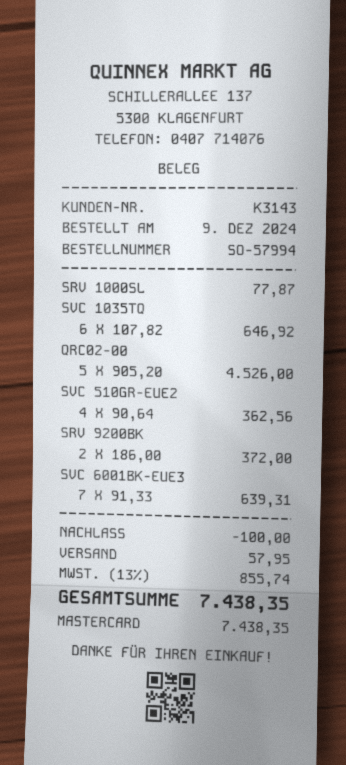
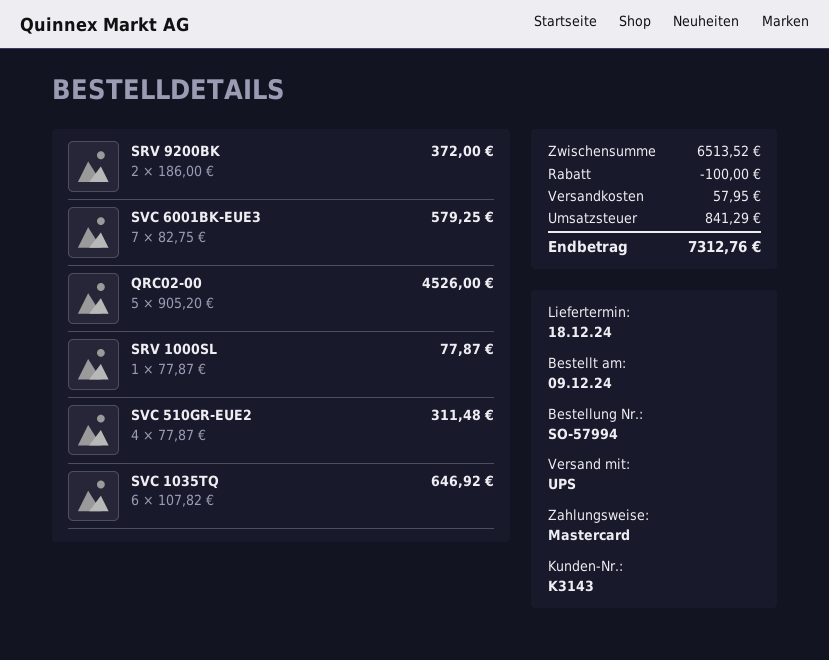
SVC 510GR-EUE2: 4 x 90.64 = 362.56 -> 4 x 77.87 = 311.48
SVC 6001BK-EUE3: 7 x 91.33 = 639.31 -> 7 x 82.75 = 579.25
tax: 855.74 -> 841.29
total: 7438.35 -> 7312.76

